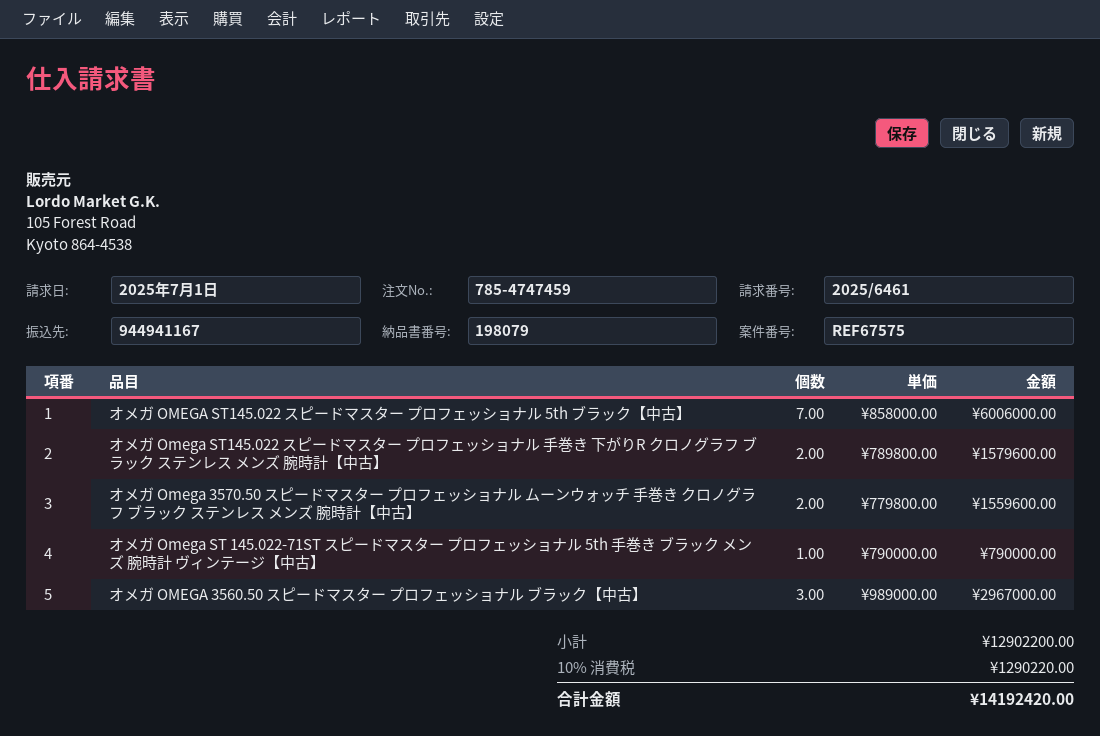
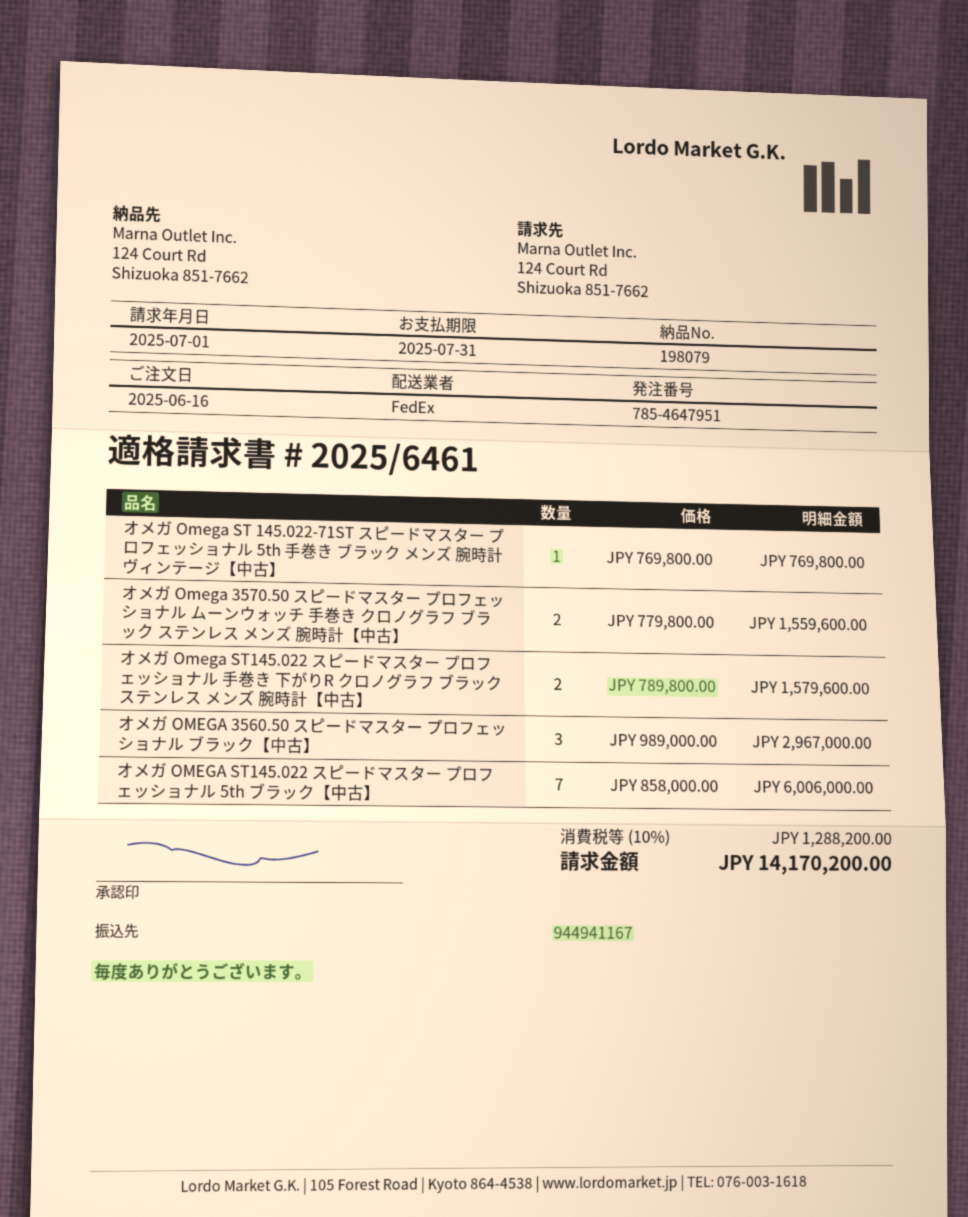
order number: 785-4747459 -> 785-4647951
オメガ Omega ST 145.022-71ST スピードマスター プロフェッショナル 5th 手巻き ブラック メンズ 腕時計 ヴィンテージ【中古】: 1 x 790000.00 = 790000.00 -> 1 x 769800.00 = 769800.00
tax: 10% = 1290220.00 -> 10% = 1288200.00
total: 14192420.00 -> 14170200.00

